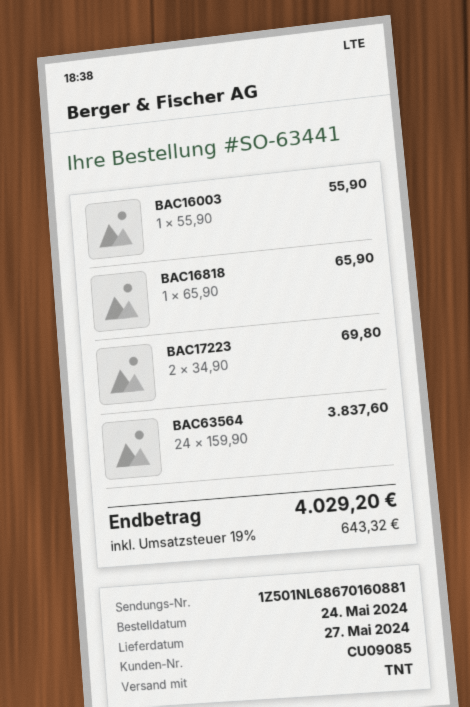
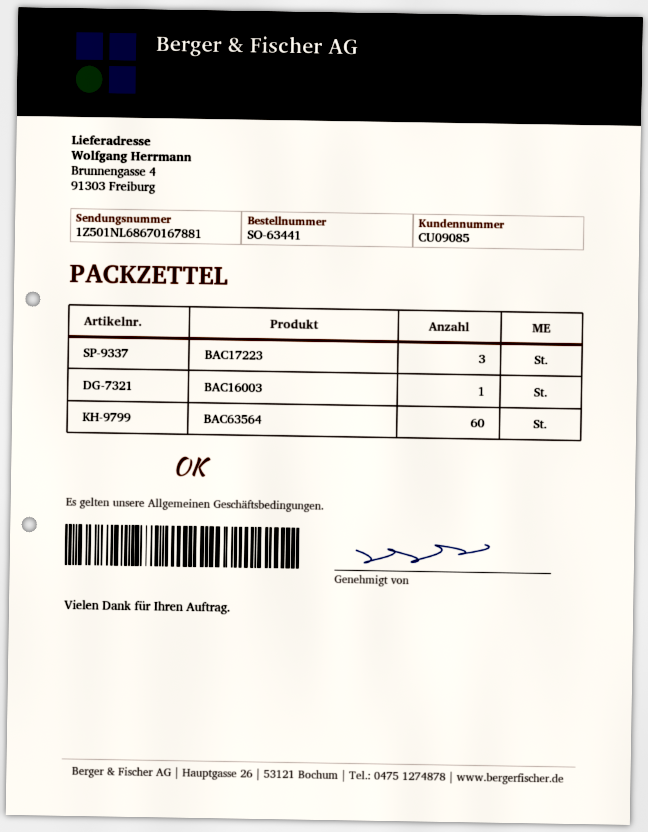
tracking number: 1Z501NL68670160881 -> 1Z501NL68670167881
BAC16818: 1 -> none
BAC17223: 2 -> 3
BAC63564: 24 -> 60

